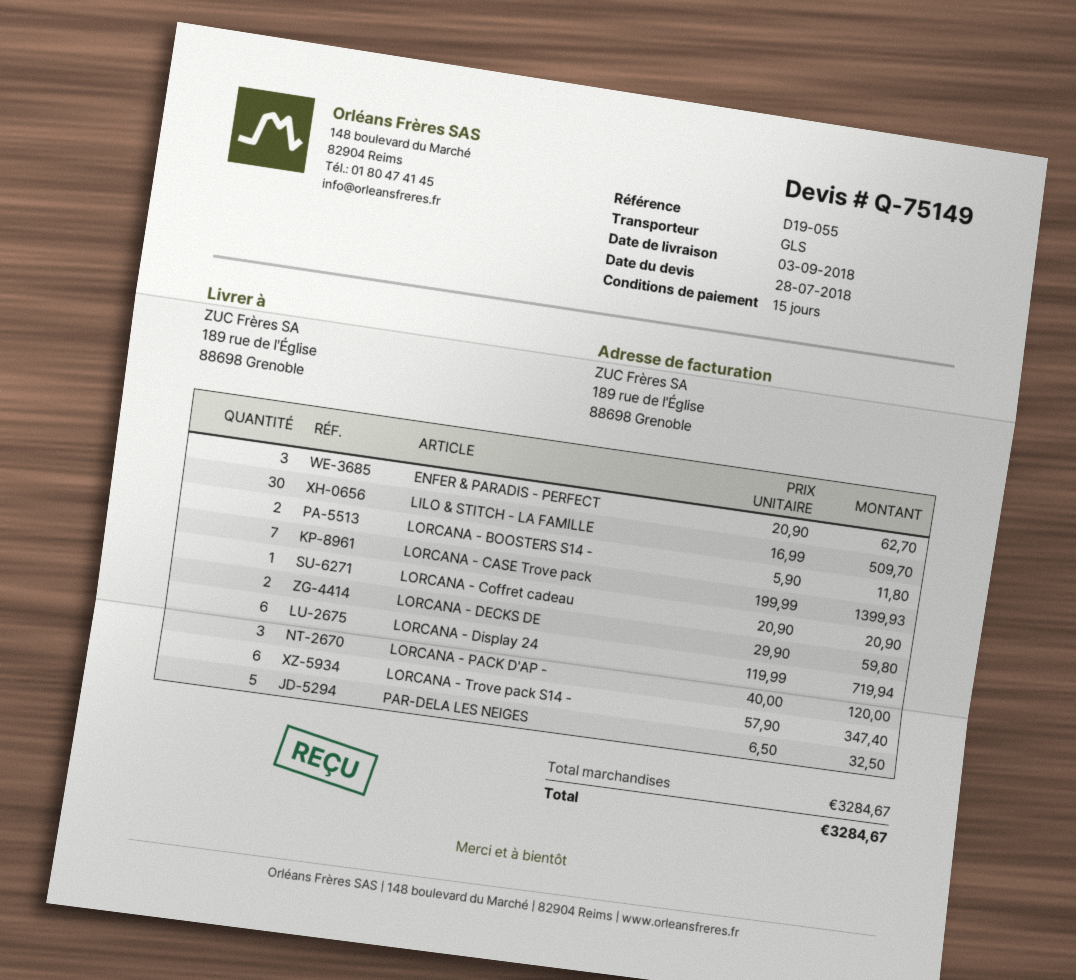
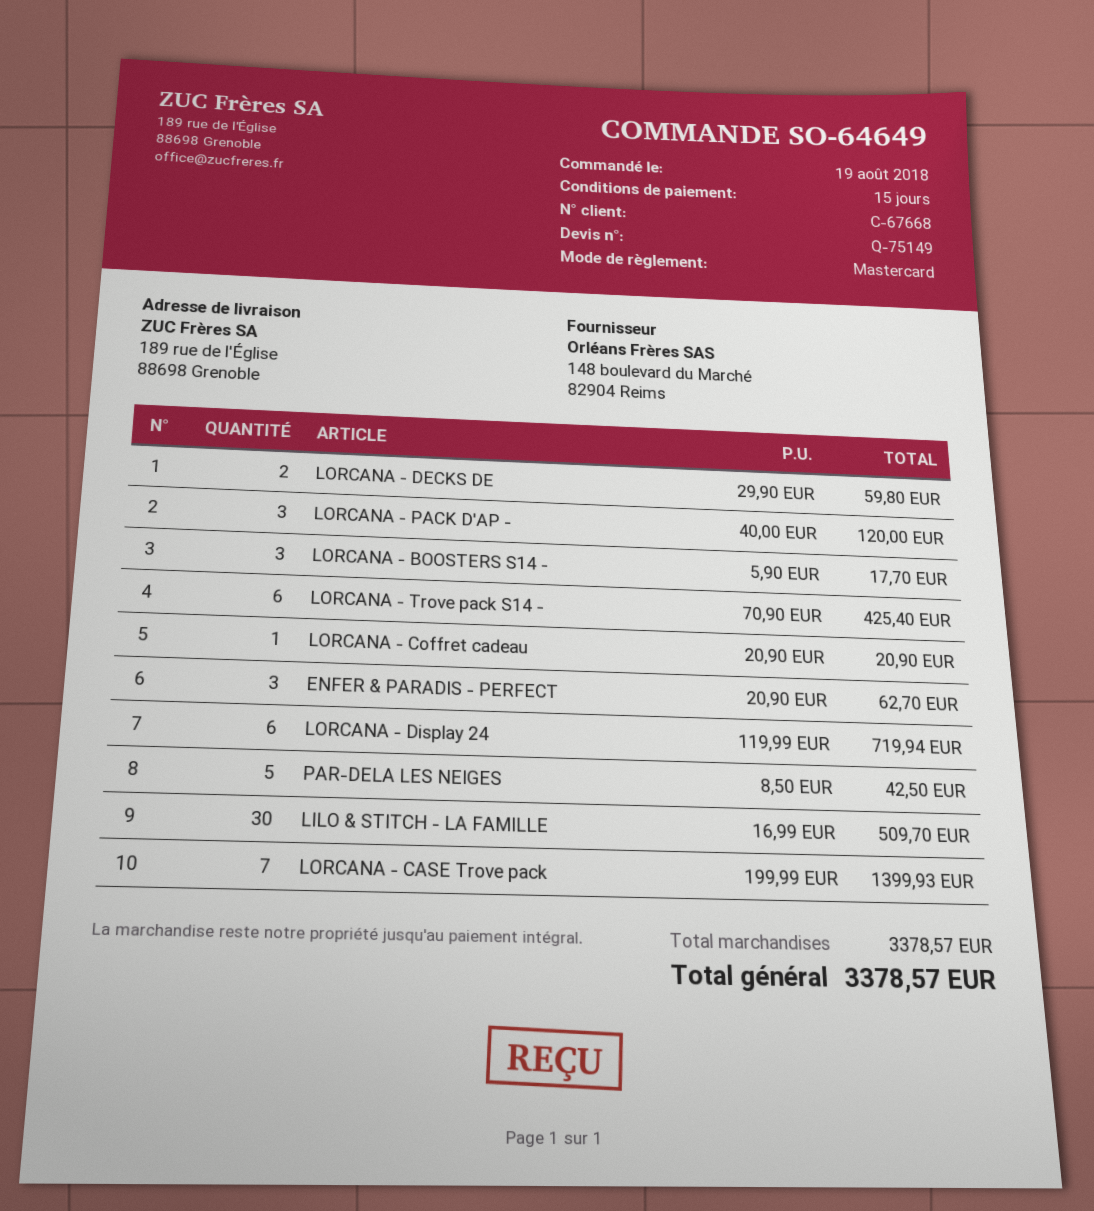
LORCANA - BOOSTERS S14 -: 2 x 5.90 = 11.80 -> 3 x 5.90 = 17.70
LORCANA - Trove pack S14 -: 6 x 57.90 = 347.40 -> 6 x 70.90 = 425.40
PAR-DELA LES NEIGES: 5 x 6.50 = 32.50 -> 5 x 8.50 = 42.50
subtotal: 3284.67 -> 3378.57
total: 3284.67 -> 3378.57

